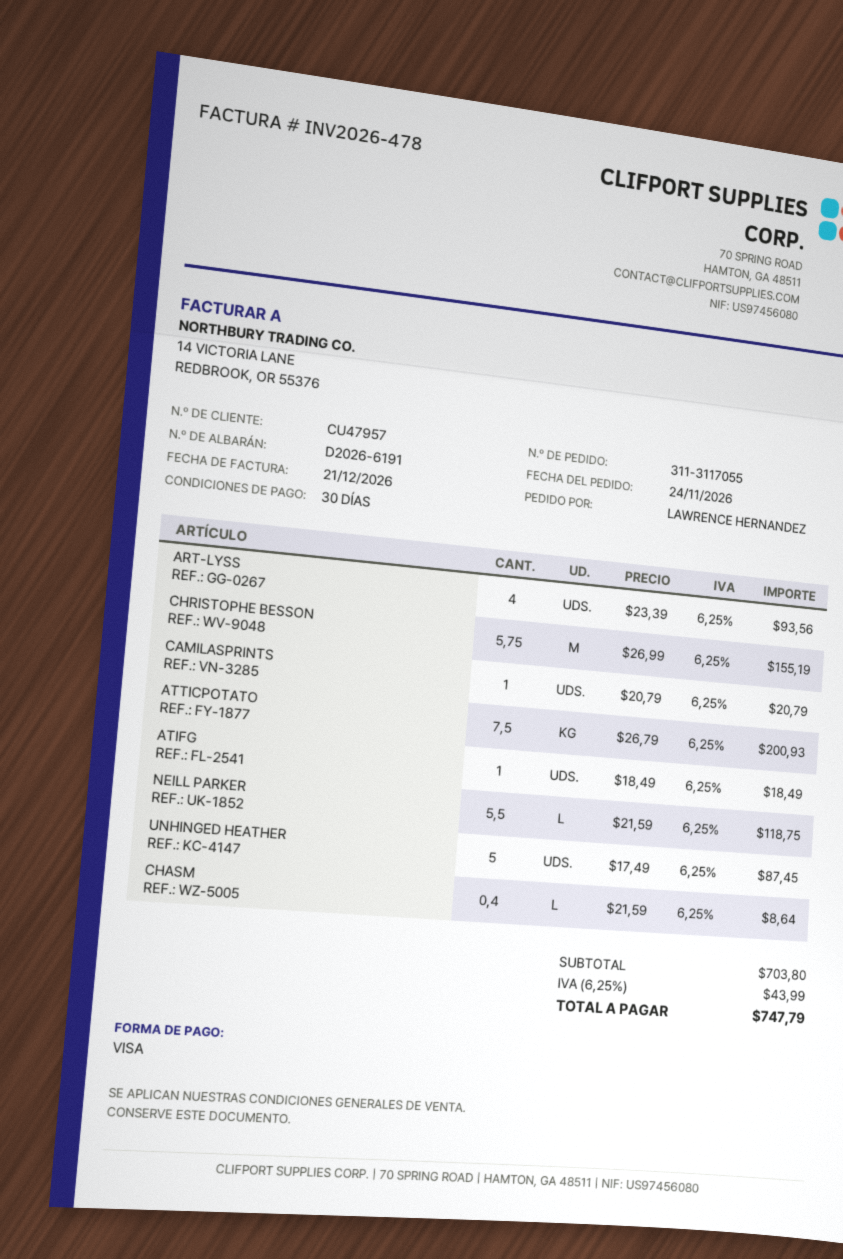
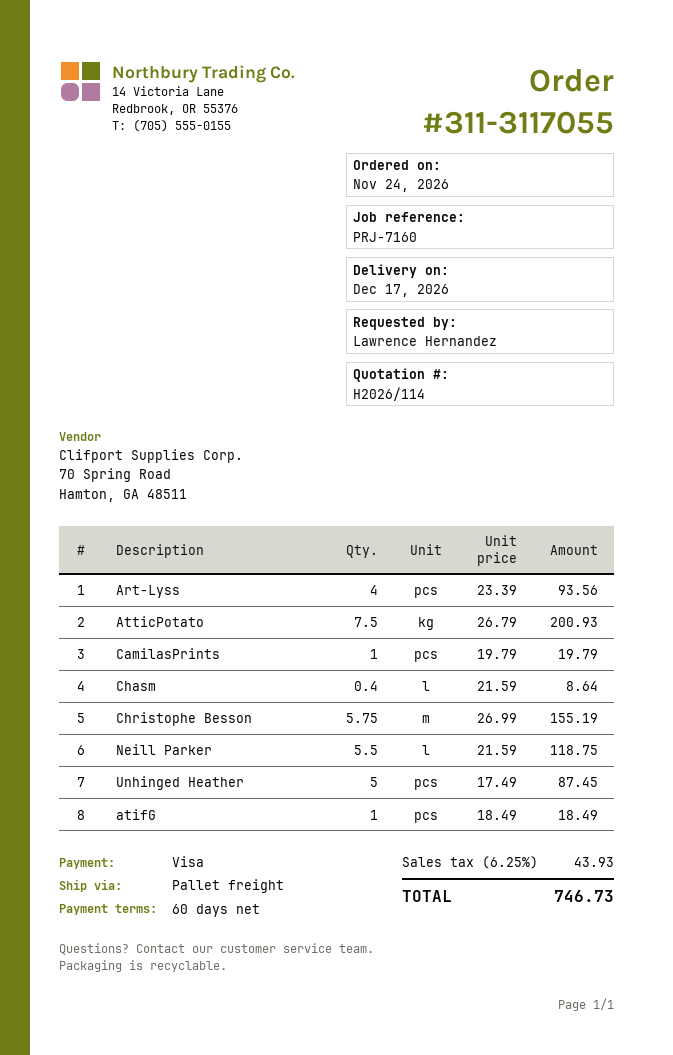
payment terms: 30 days -> 60 days
CAMILASPRINTS: 1 x 20.79 = 20.79 -> 1 x 19.79 = 19.79
tax: 6.25% = 43.99 -> 6.25% = 43.93
total: 747.79 -> 746.73

